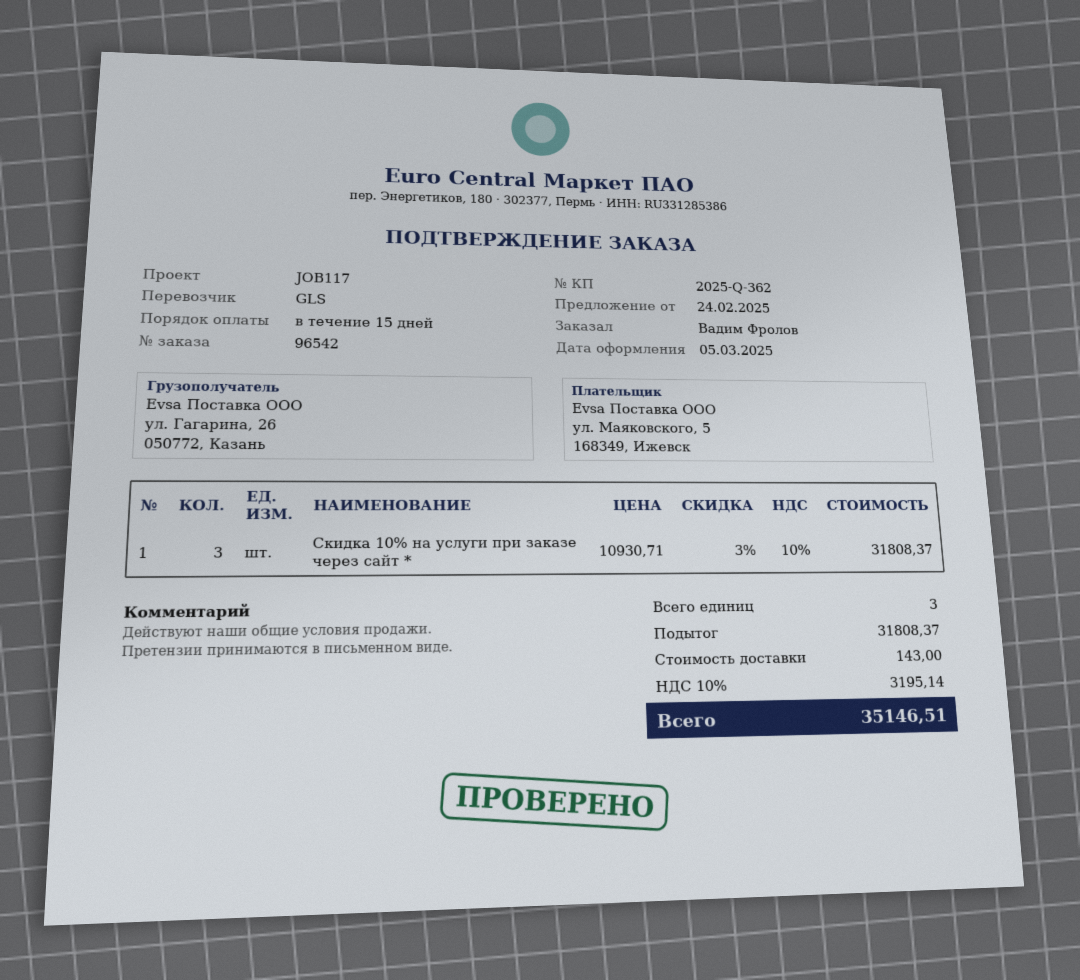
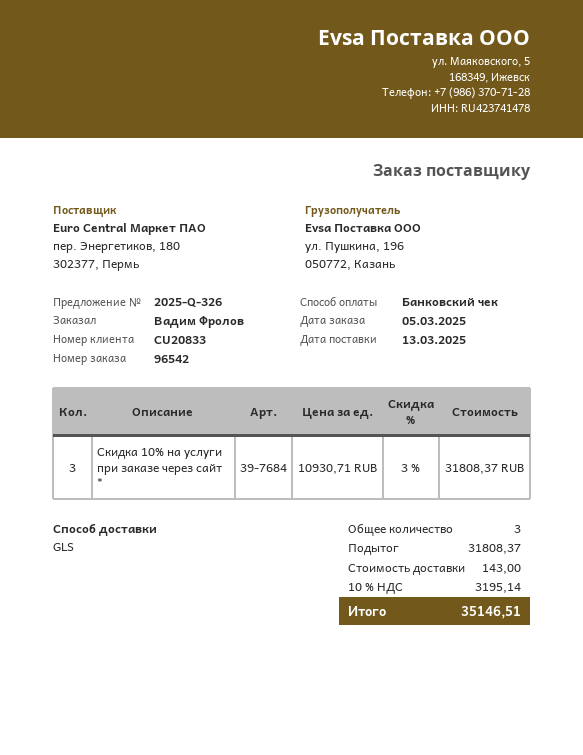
quote number: 2025-Q-362 -> 2025-Q-326
ship to: ул. Гагарина, 26, 050772, Казань -> ул. Пушкина, 196, 050772, Казань

